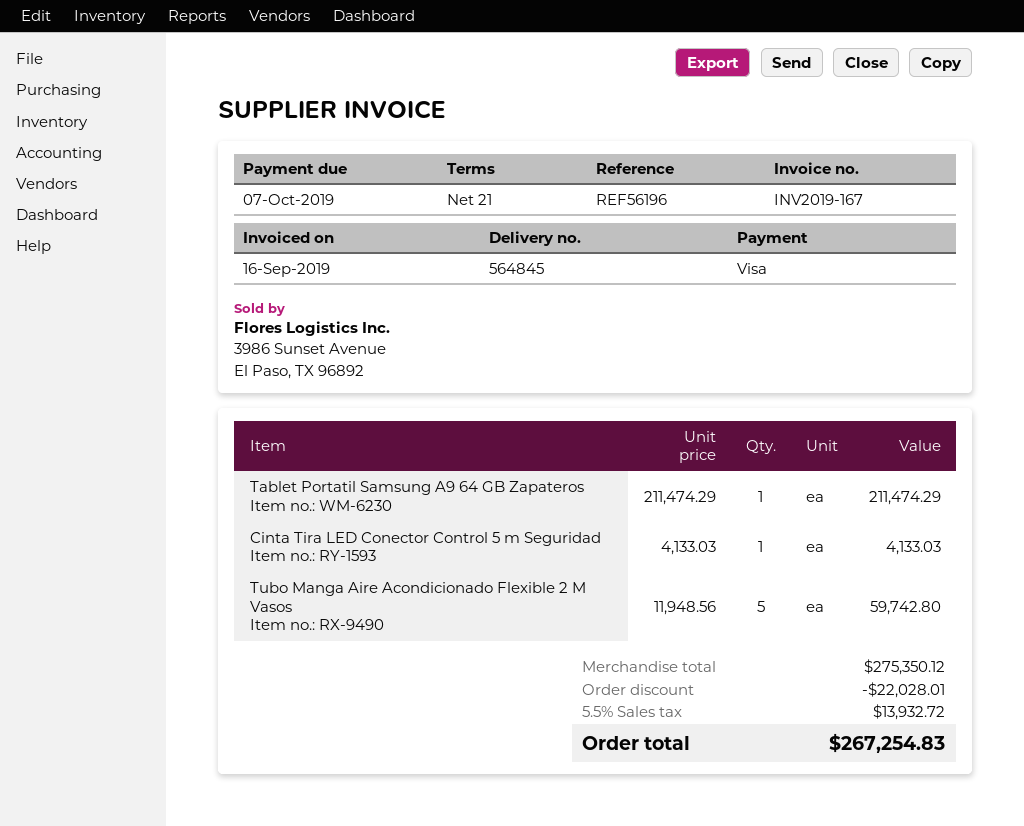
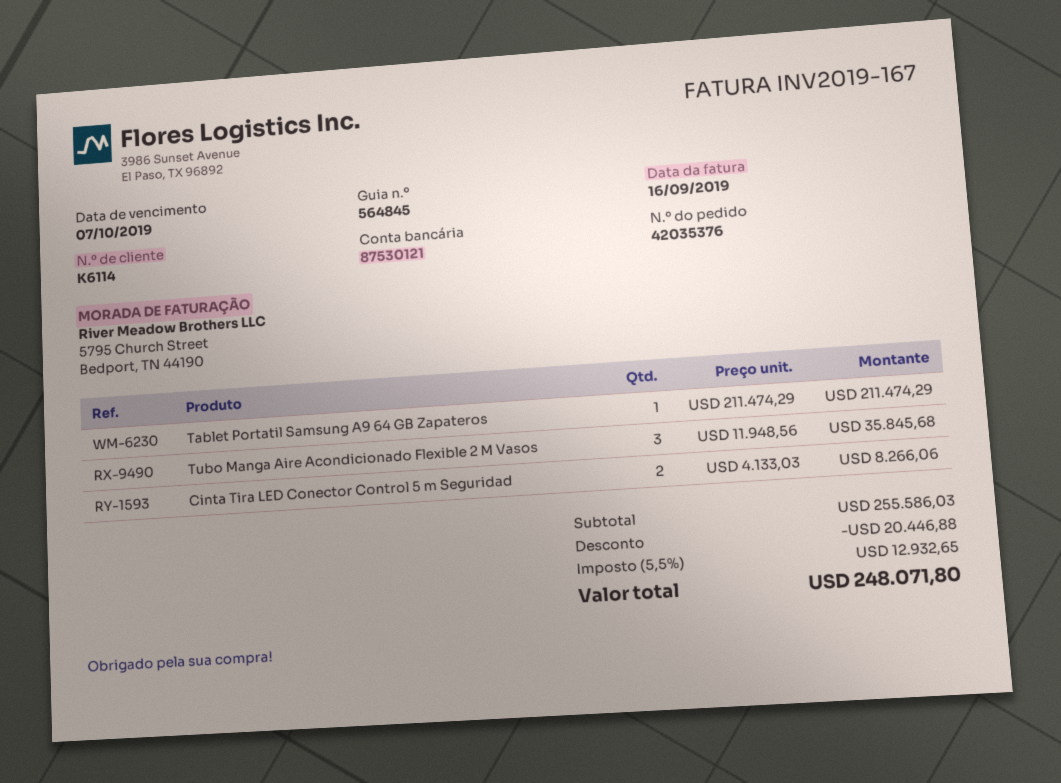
Cinta Tira LED Conector Control 5 m Seguridad: 1 x 4133.03 = 4133.03 -> 2 x 4133.03 = 8266.06
Tubo Manga Aire Acondicionado Flexible 2 M Vasos: 5 x 11948.56 = 59742.80 -> 3 x 11948.56 = 35845.68
subtotal: 275350.12 -> 255586.03
discount: 22028.01 -> 20446.88
tax: 5.5% = 13932.72 -> 5.5% = 12932.65
total: 267254.83 -> 248071.80

